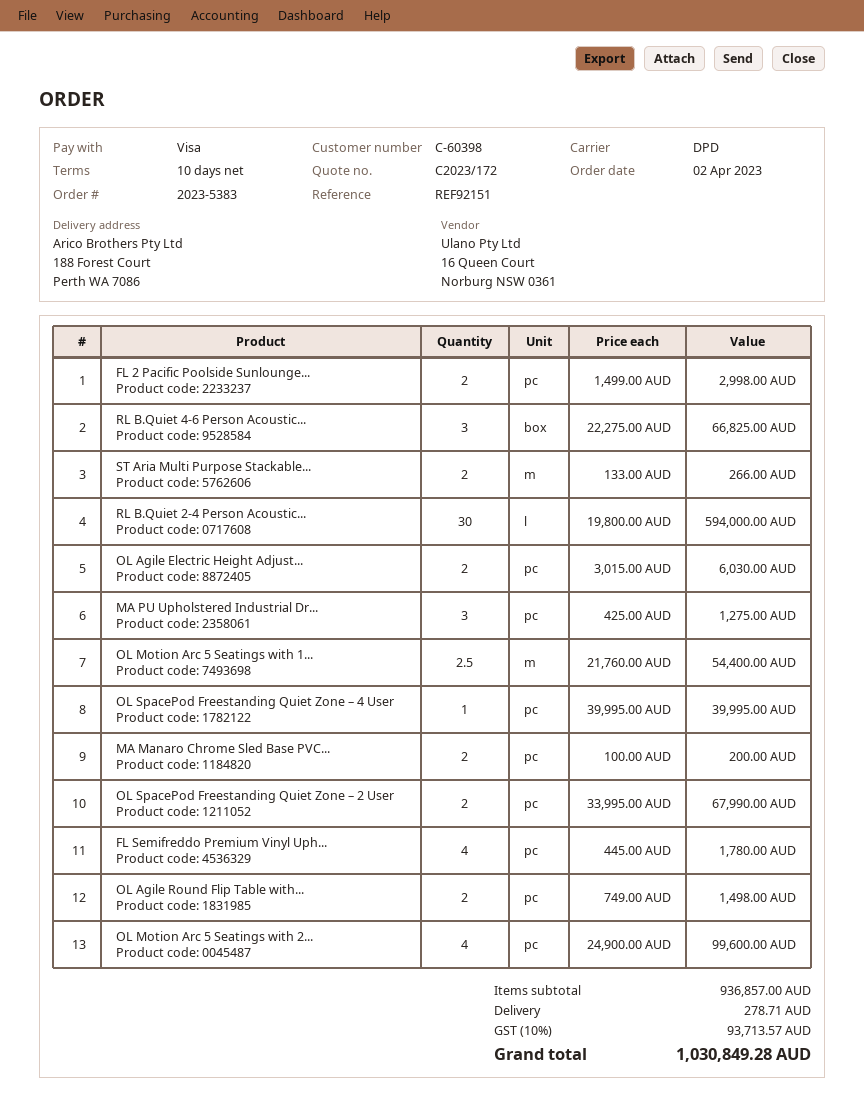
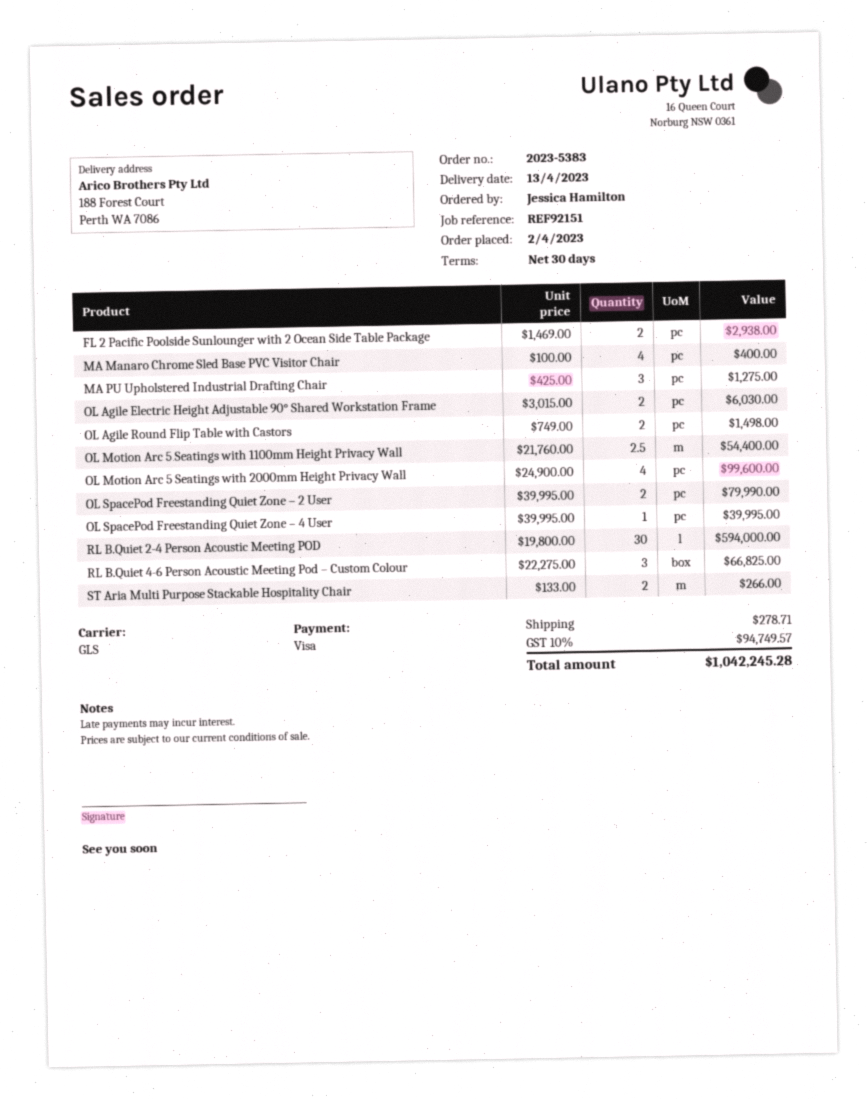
payment terms: 10 days -> 30 days
shipping method: DPD -> GLS
FL 2 Pacific Poolside Sunlounge...: 2 x 1499.00 = 2998.00 -> 2 x 1469.00 = 2938.00
MA Manaro Chrome Sled Base PVC...: 2 x 100.00 = 200.00 -> 4 x 100.00 = 400.00
OL SpacePod Freestanding Quiet Zone – 2 User: 2 x 33995.00 = 67990.00 -> 2 x 39995.00 = 79990.00
FL Semifreddo Premium Vinyl Uph...: 4 x 445.00 = 1780.00 -> none
tax: 10% = 93713.57 -> 10% = 94749.57
total: 1030849.28 -> 1042245.28

